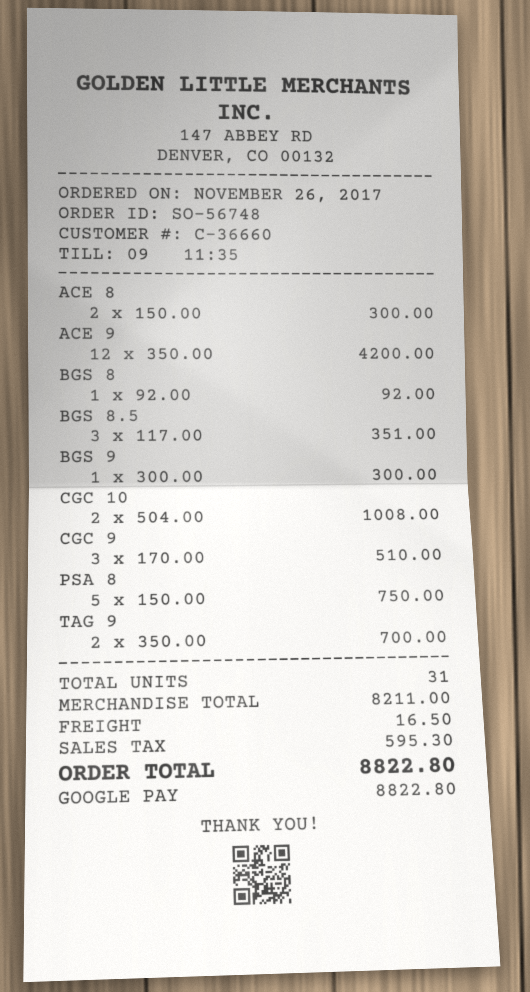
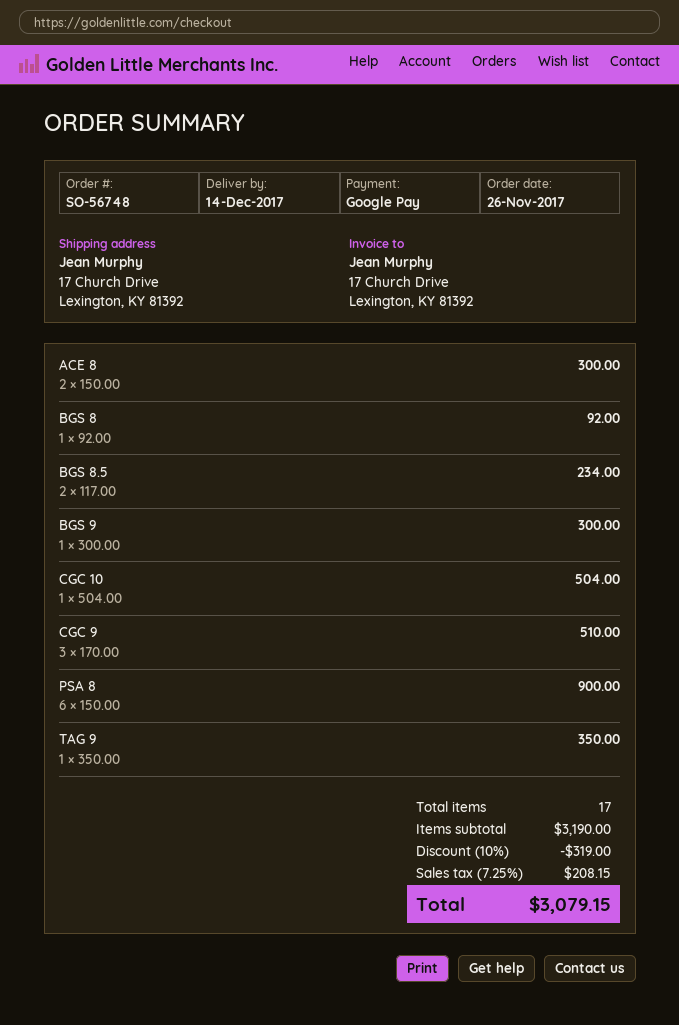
ACE 9: 12 x 350.00 = 4200.00 -> none
BGS 8.5: 3 x 117.00 = 351.00 -> 2 x 117.00 = 234.00
CGC 10: 2 x 504.00 = 1008.00 -> 1 x 504.00 = 504.00
PSA 8: 5 x 150.00 = 750.00 -> 6 x 150.00 = 900.00
TAG 9: 2 x 350.00 = 700.00 -> 1 x 350.00 = 350.00
total quantity: 31 -> 17
subtotal: 8211.00 -> 3190.00
discount: none -> 10% = 319.00
shipping: 16.50 -> none
tax: 595.30 -> 208.15
total: 8822.80 -> 3079.15

